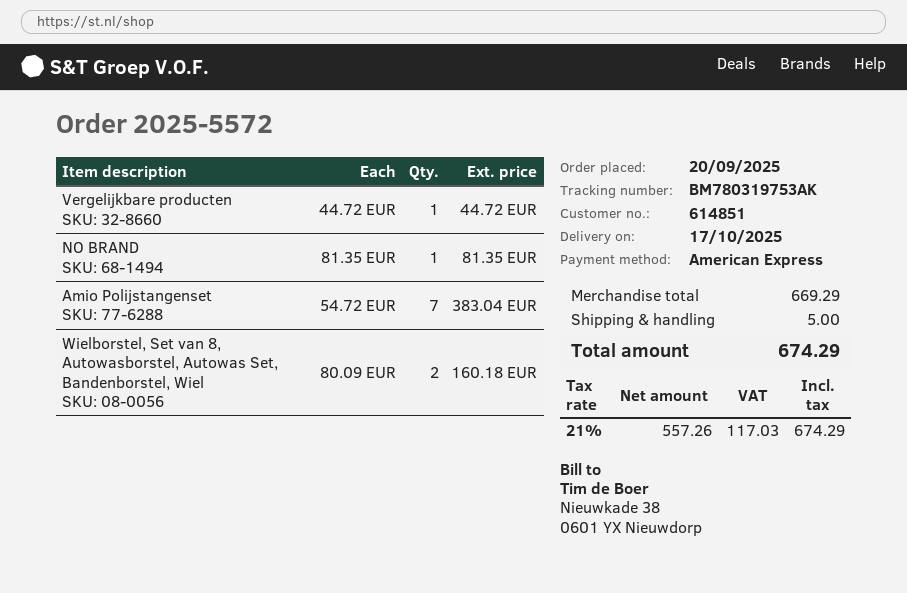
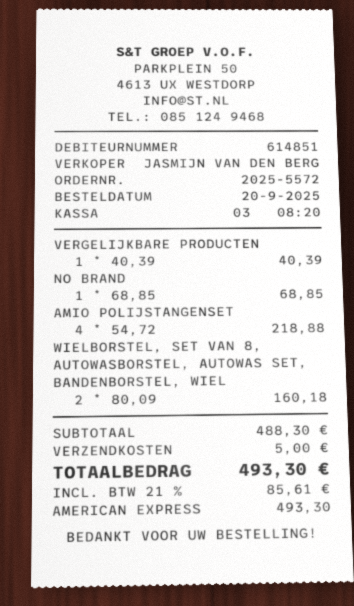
Vergelijkbare producten: 1 x 44.72 = 44.72 -> 1 x 40.39 = 40.39
NO BRAND: 1 x 81.35 = 81.35 -> 1 x 68.85 = 68.85
Amio Polijstangenset: 7 x 54.72 = 383.04 -> 4 x 54.72 = 218.88
subtotal: 669.29 -> 488.30
tax: 21% = 117.03 -> 21% = 85.61
total: 674.29 -> 493.30

